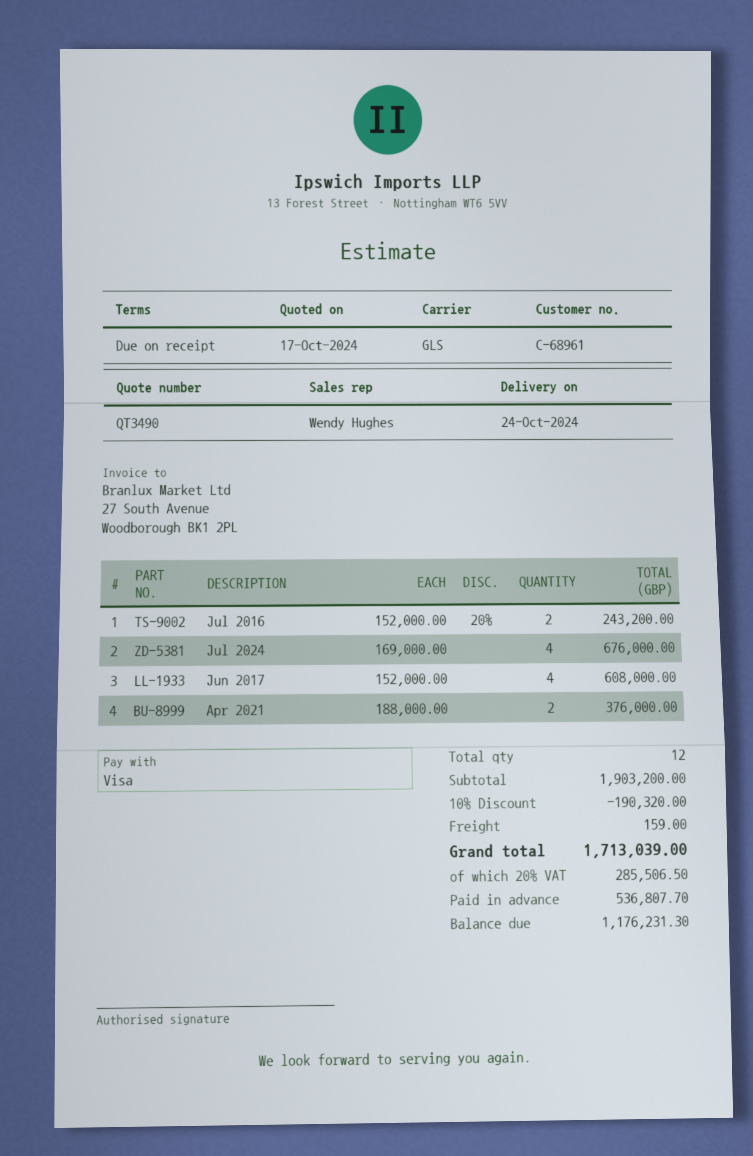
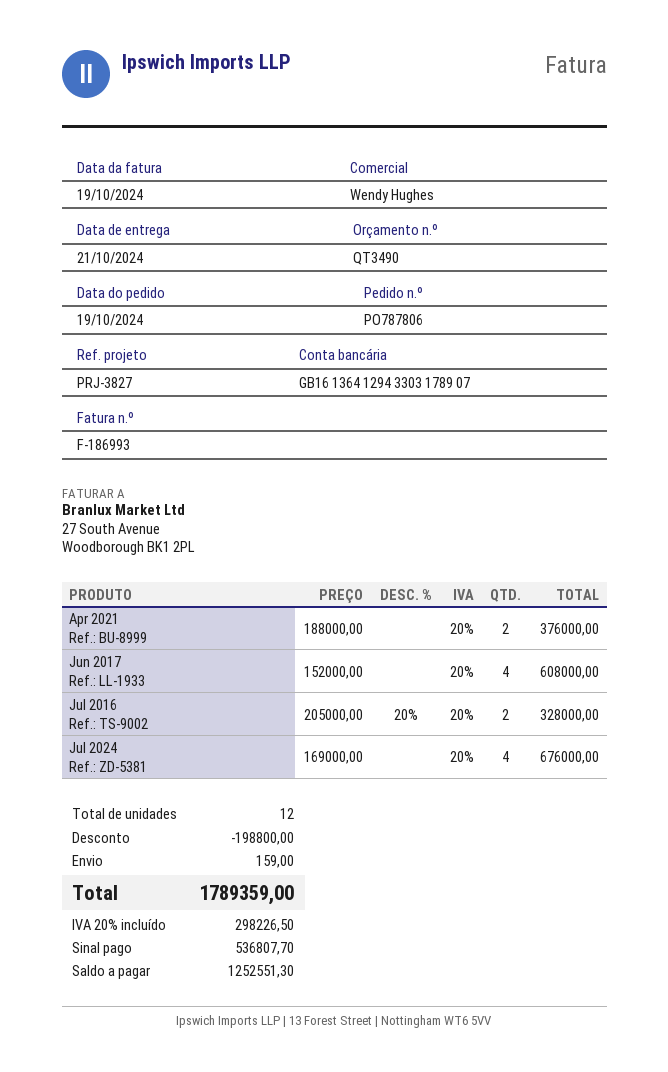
delivery date: 2024-10-24 -> 2024-10-21
Jul 2016: 2 x 152000.00 - 20% = 243200.00 -> 2 x 205000.00 - 20% = 328000.00
discount: 190320.00 -> 198800.00
tax: 20% = 285506.50 -> 20% = 298226.50
total: 1713039.00 -> 1789359.00
balance: 1176231.30 -> 1252551.30

